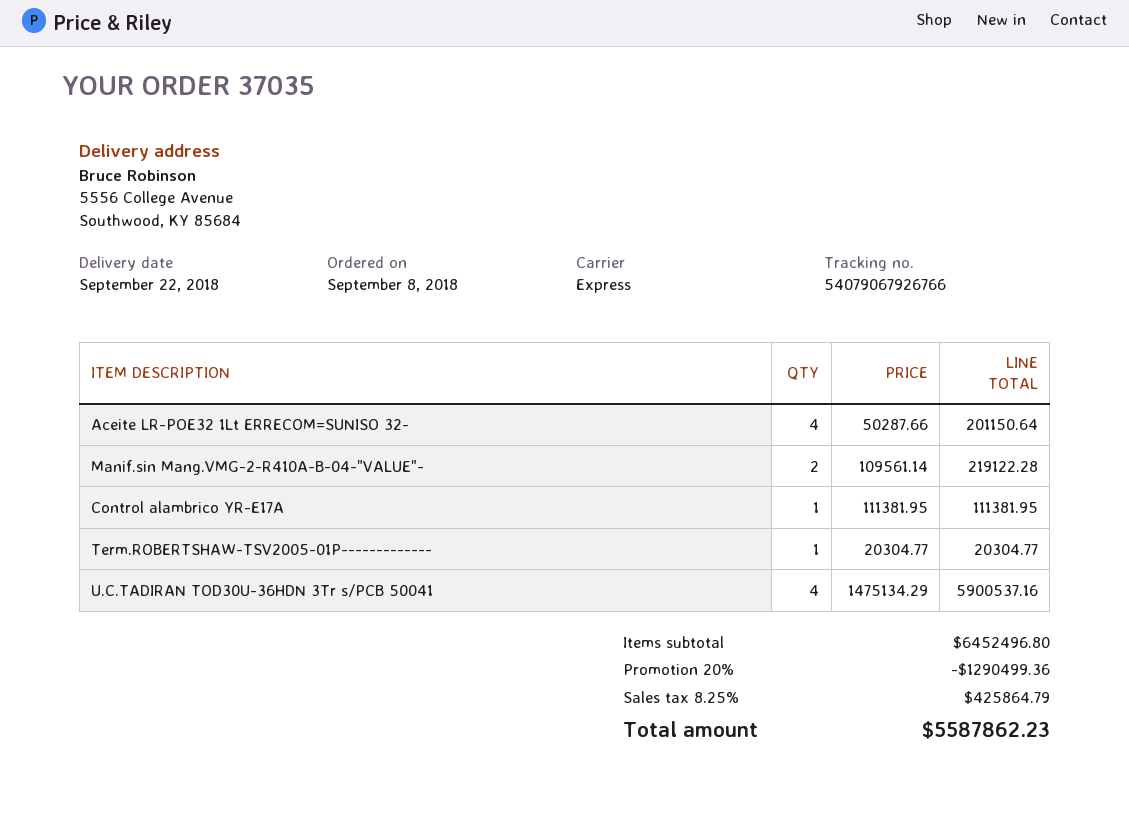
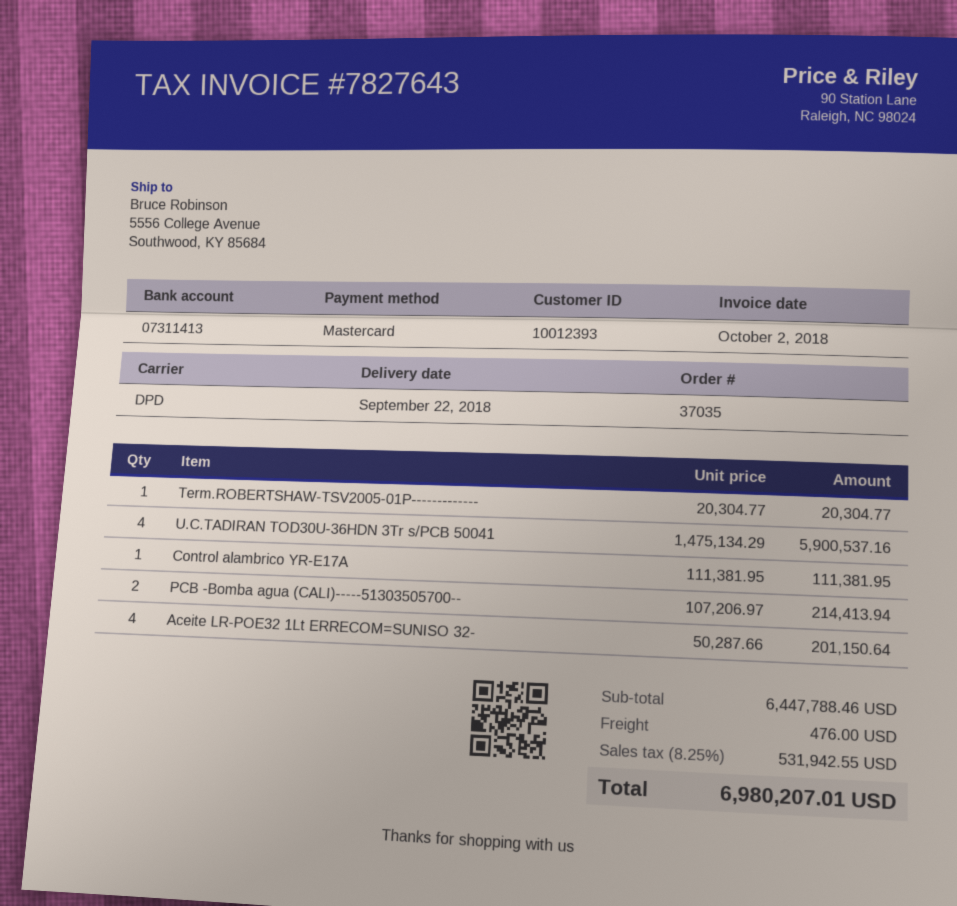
shipping method: express -> DPD
Manif.sin Mang.VMG-2-R410A-B-04-"VALUE"-: 2 x 109561.14 = 219122.28 -> none
PCB -Bomba agua (CALI)-----51303505700--: none -> 2 x 107206.97 = 214413.94
subtotal: 6452496.80 -> 6447788.46
discount: 20% = 1290499.36 -> none
shipping: none -> 476.00
tax: 8.25% = 425864.79 -> 8.25% = 531942.55
total: 5587862.23 -> 6980207.01

